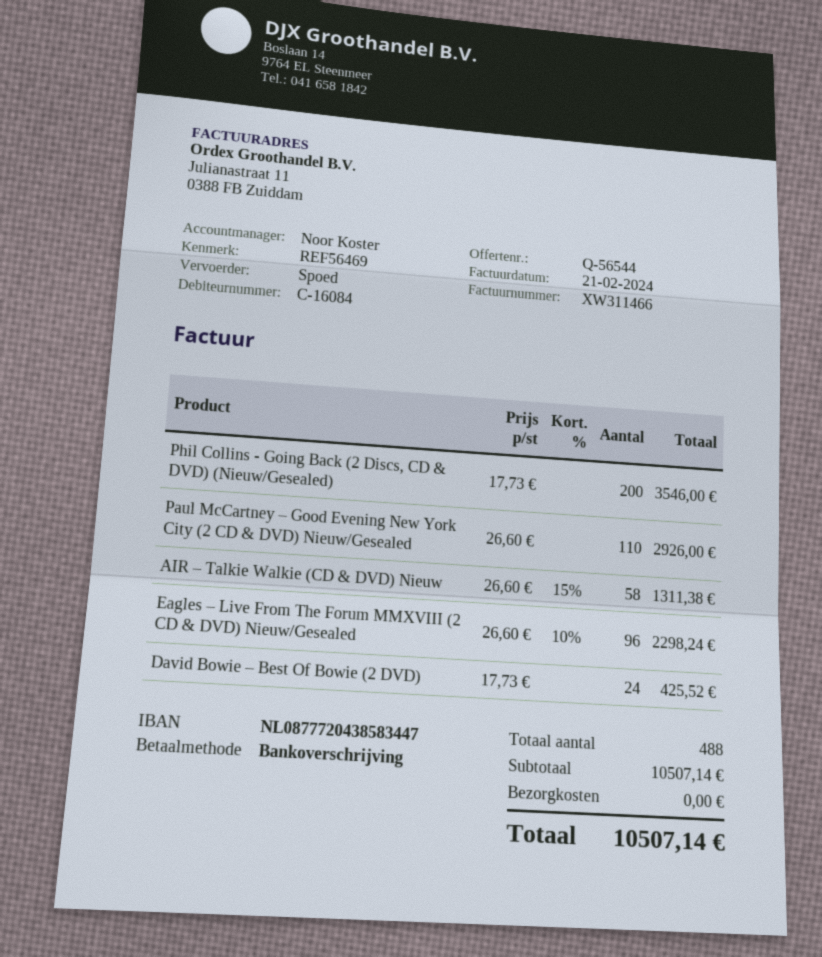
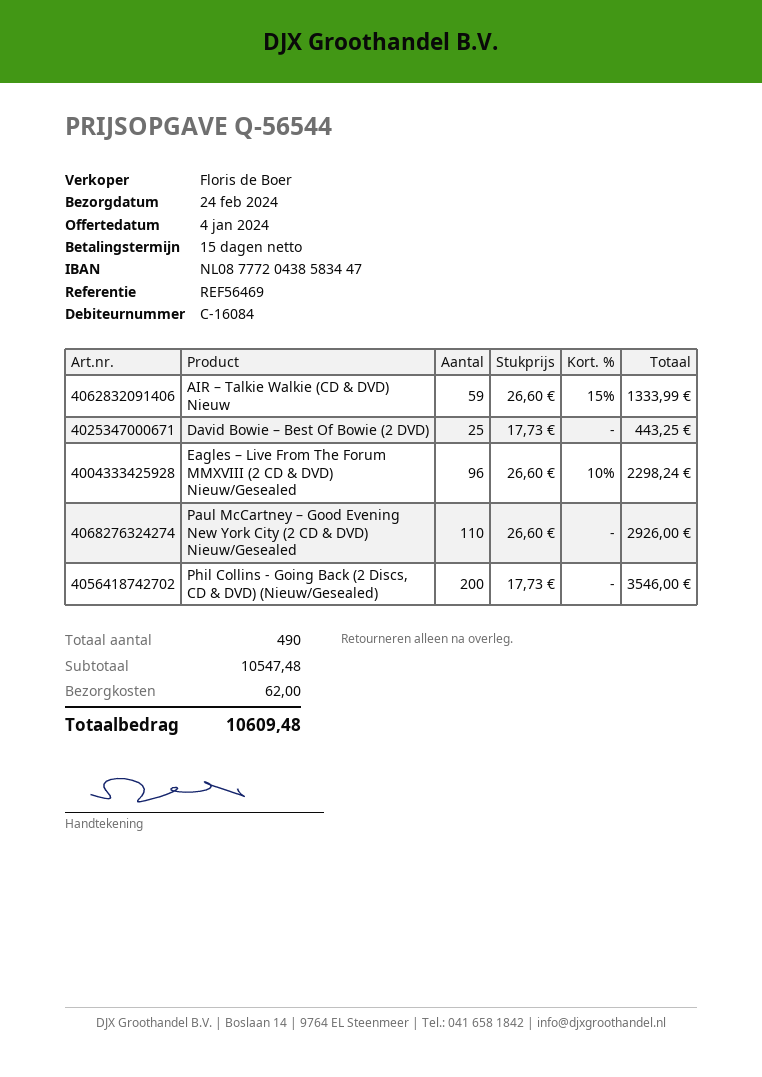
sales rep: Noor Koster -> Floris de Boer
AIR – Talkie Walkie (CD & DVD) Nieuw: 58 x 26.60 - 15% = 1311.38 -> 59 x 26.60 - 15% = 1333.99
David Bowie – Best Of Bowie (2 DVD): 24 x 17.73 = 425.52 -> 25 x 17.73 = 443.25
total quantity: 488 -> 490
subtotal: 10507.14 -> 10547.48
shipping: 0.00 -> 62.00
total: 10507.14 -> 10609.48

